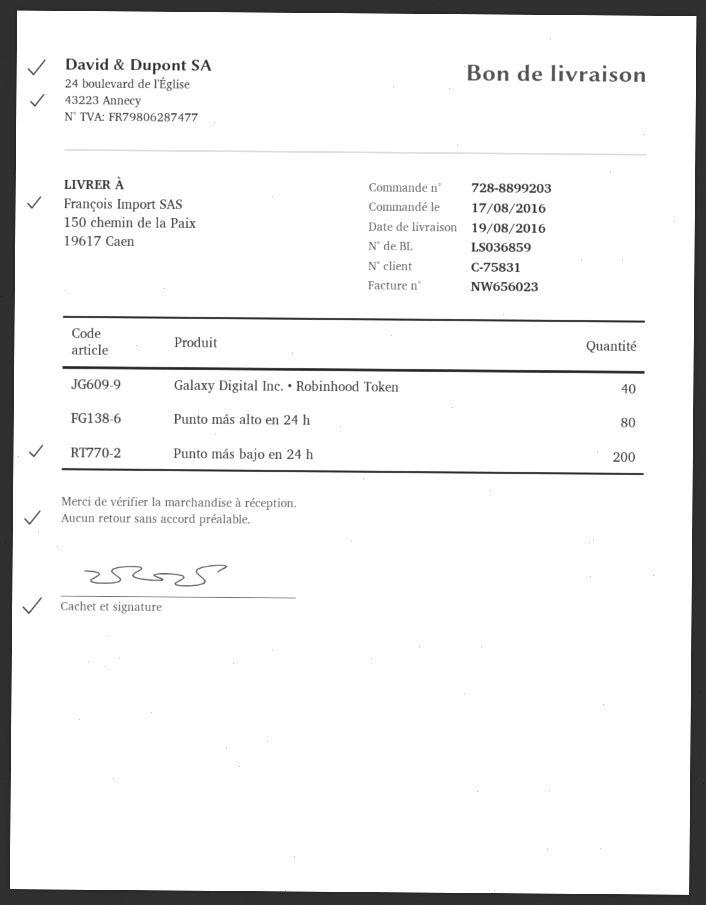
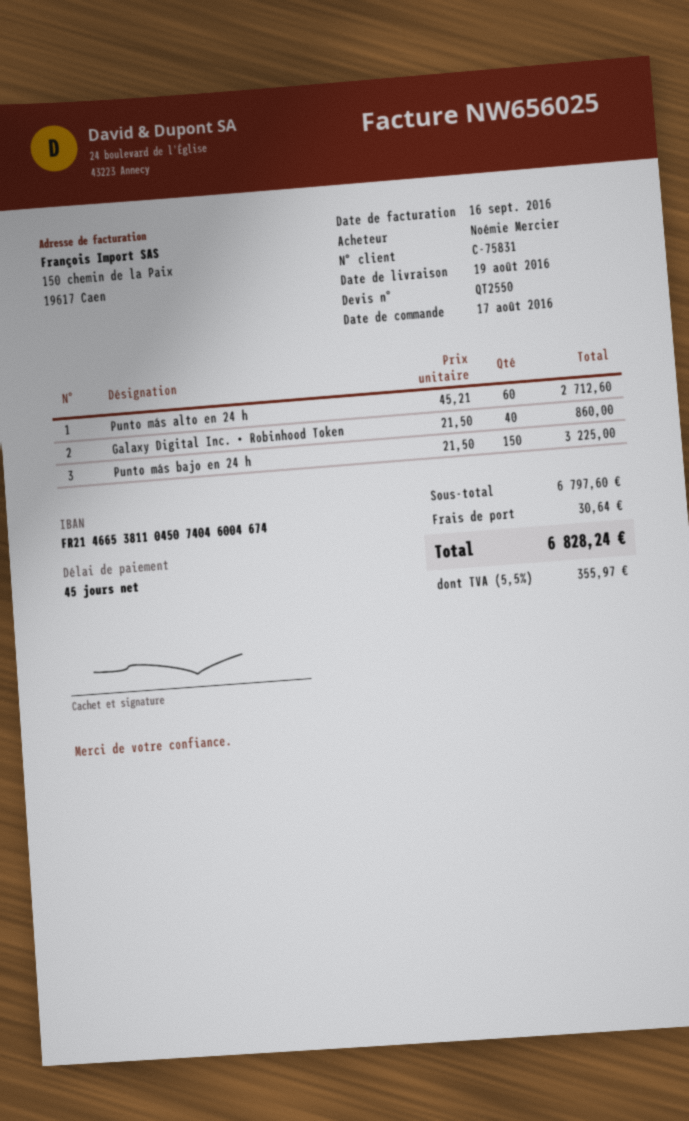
invoice number: NW656023 -> NW656025
Punto más alto en 24 h: 80 -> 60
Punto más bajo en 24 h: 200 -> 150

